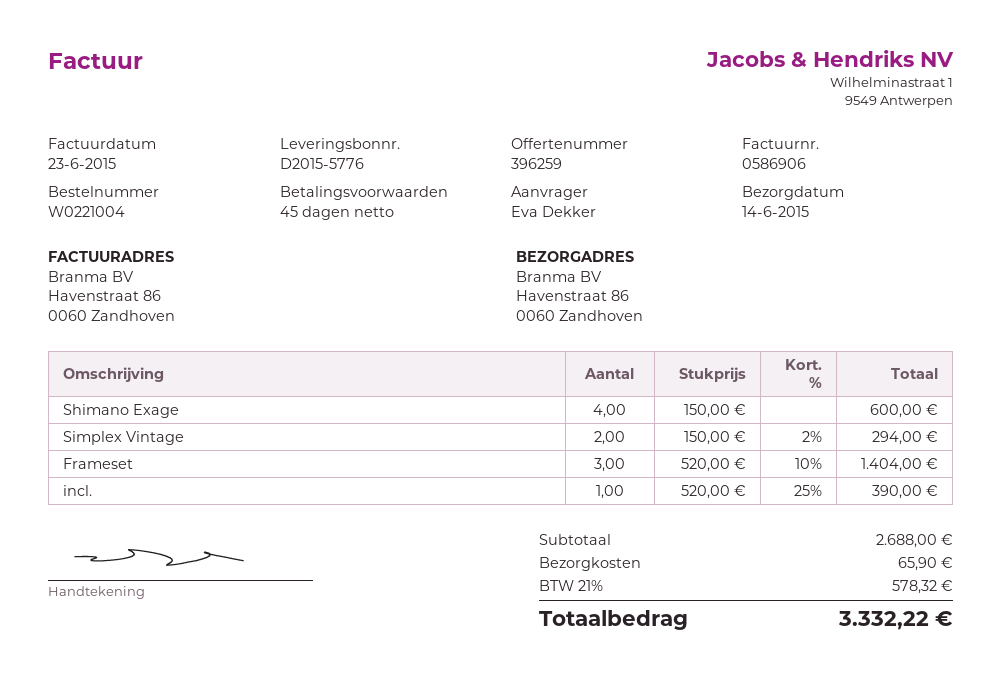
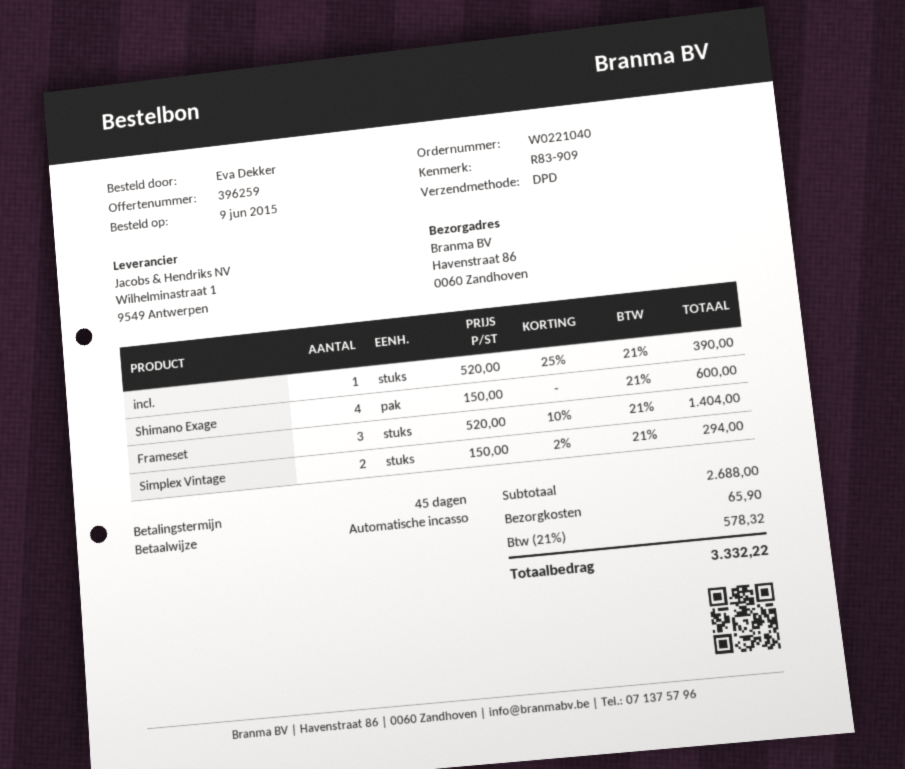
order number: W0221004 -> W0221040

